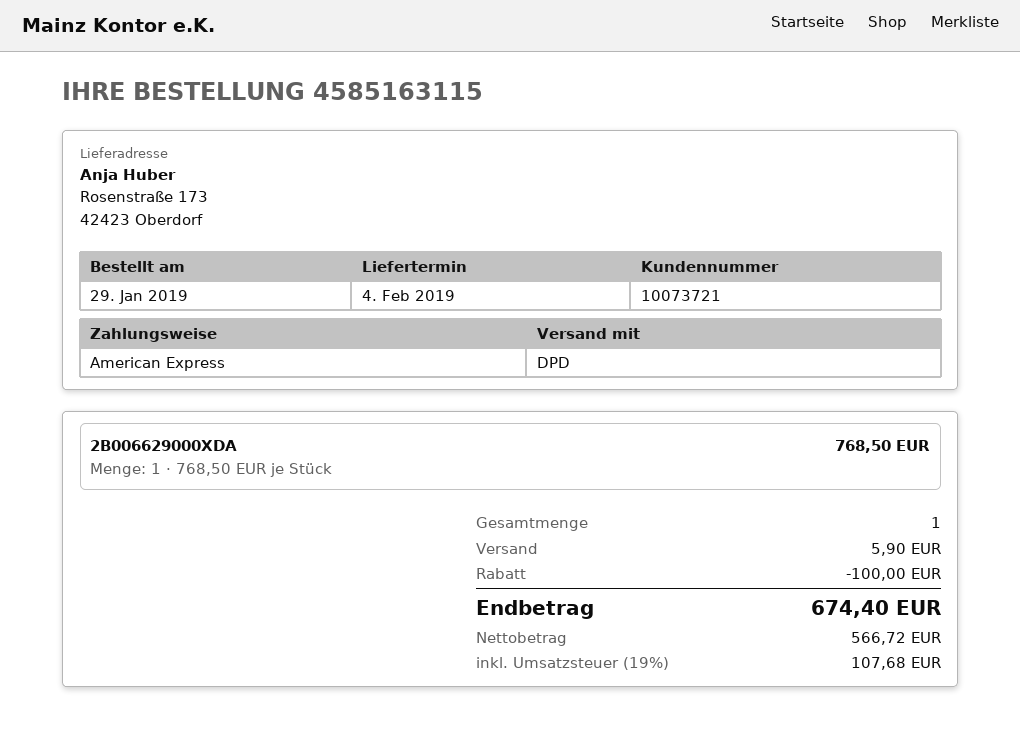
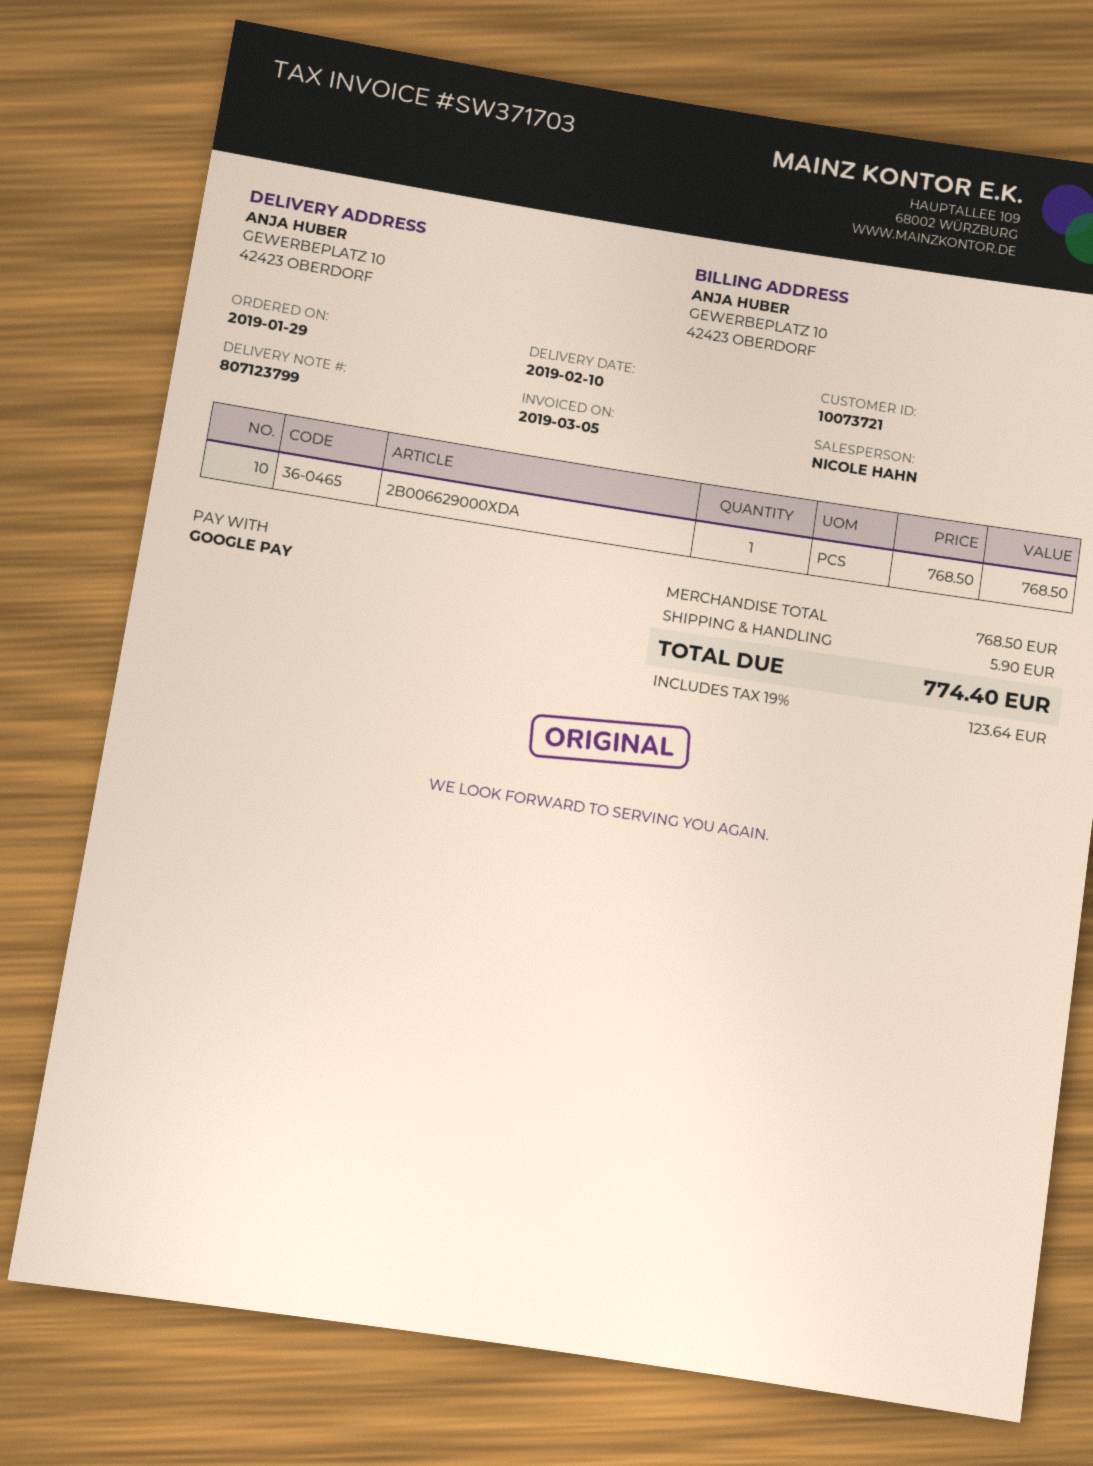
delivery date: 2019-02-04 -> 2019-02-10
payment method: American Express -> Google Pay
ship to: Rosenstraße 173, 42423 Oberdorf -> GEWERBEPLATZ 10, 42423 OBERDORF
discount: 100.00 -> none
tax: 19% = 107.68 -> 19% = 123.64
total: 674.40 -> 774.40

